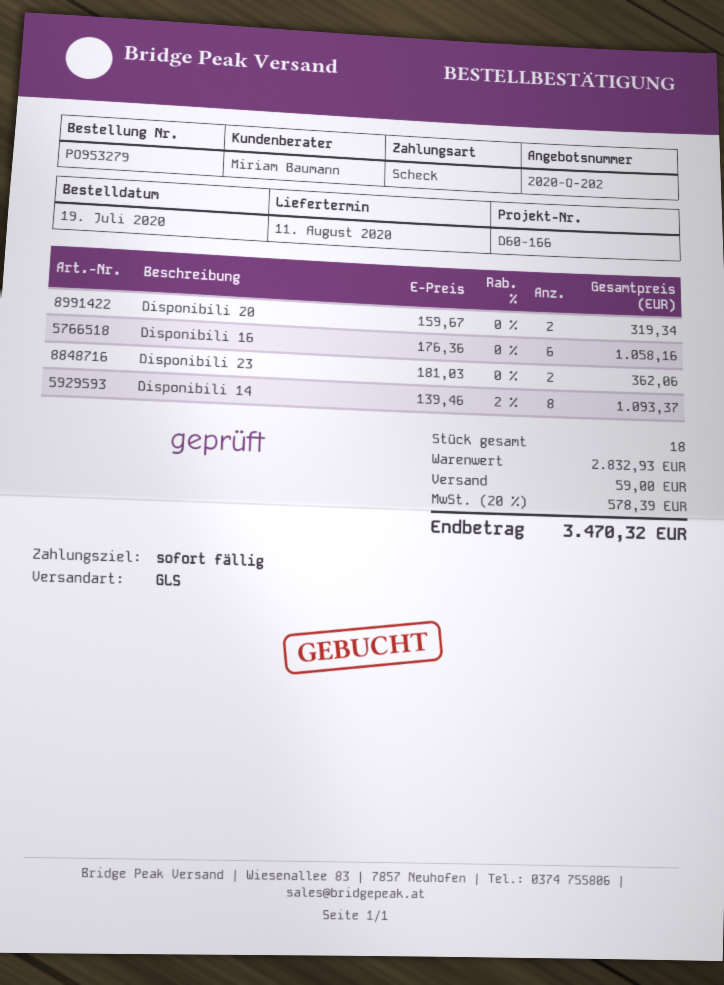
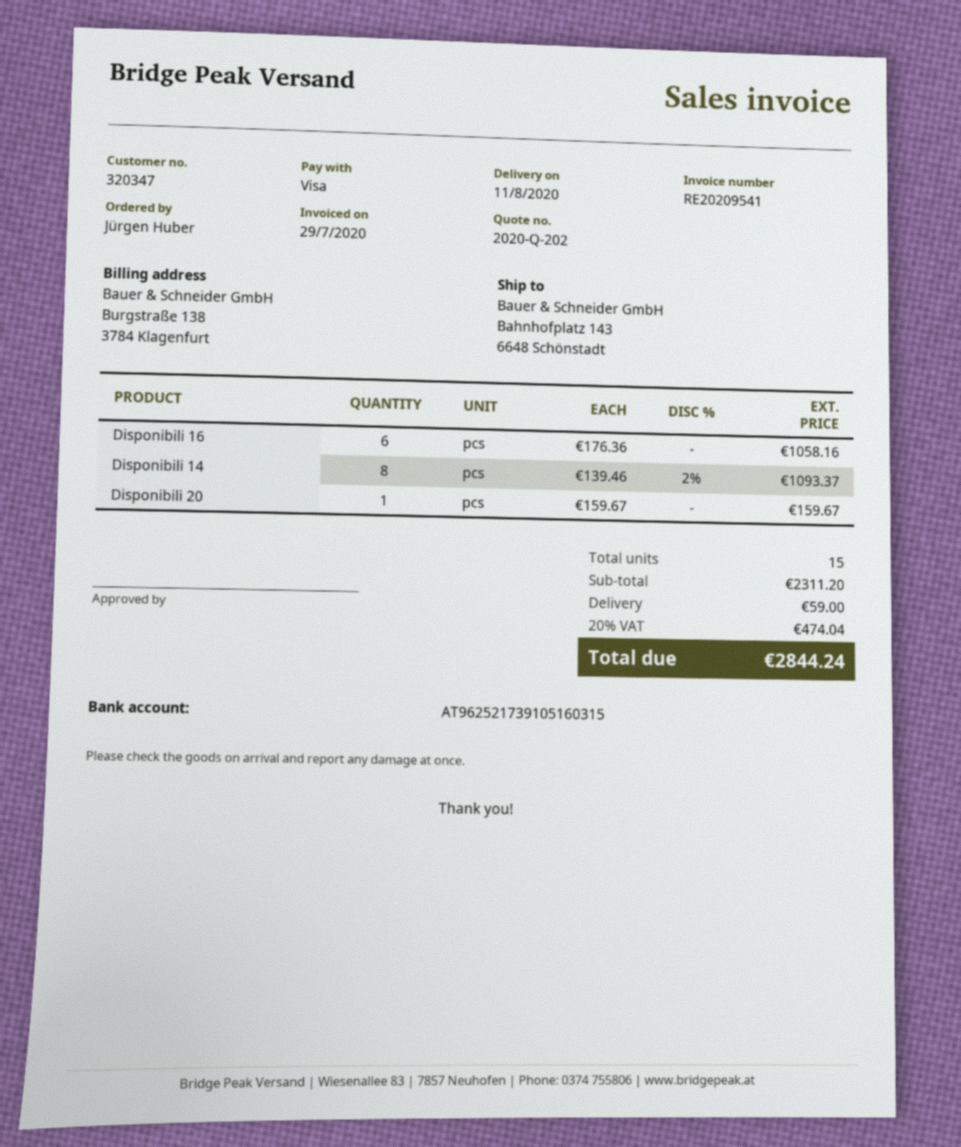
payment method: cheque -> Visa
Disponibili 20: 2 x 159.67 = 319.34 -> 1 x 159.67 = 159.67
Disponibili 23: 2 x 181.03 = 362.06 -> none
total quantity: 18 -> 15
subtotal: 2832.93 -> 2311.20
tax: 20% = 578.39 -> 20% = 474.04
total: 3470.32 -> 2844.24

